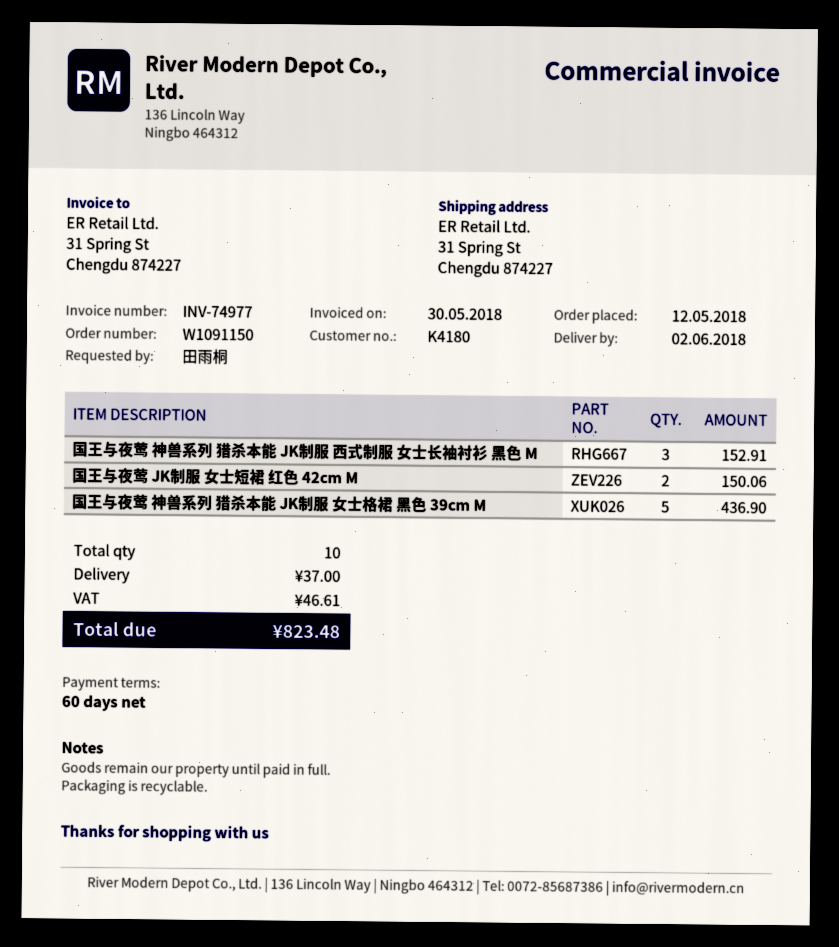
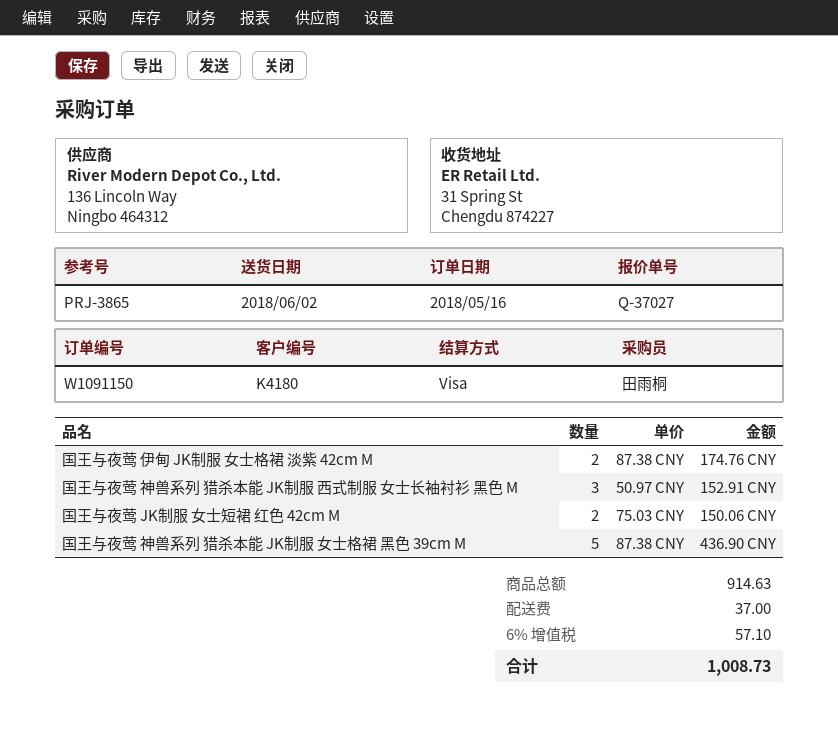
order date: 2018-05-12 -> 2018-05-16
国王与夜莺 伊甸 JK制服 女士格裙 淡紫 42cm M: none -> 2 for 174.76
tax: 46.61 -> 57.10
total: 823.48 -> 1008.73

